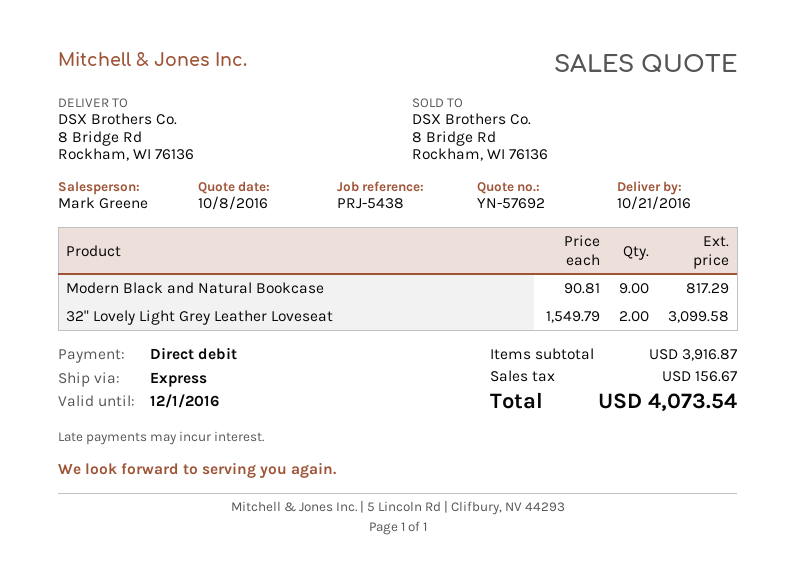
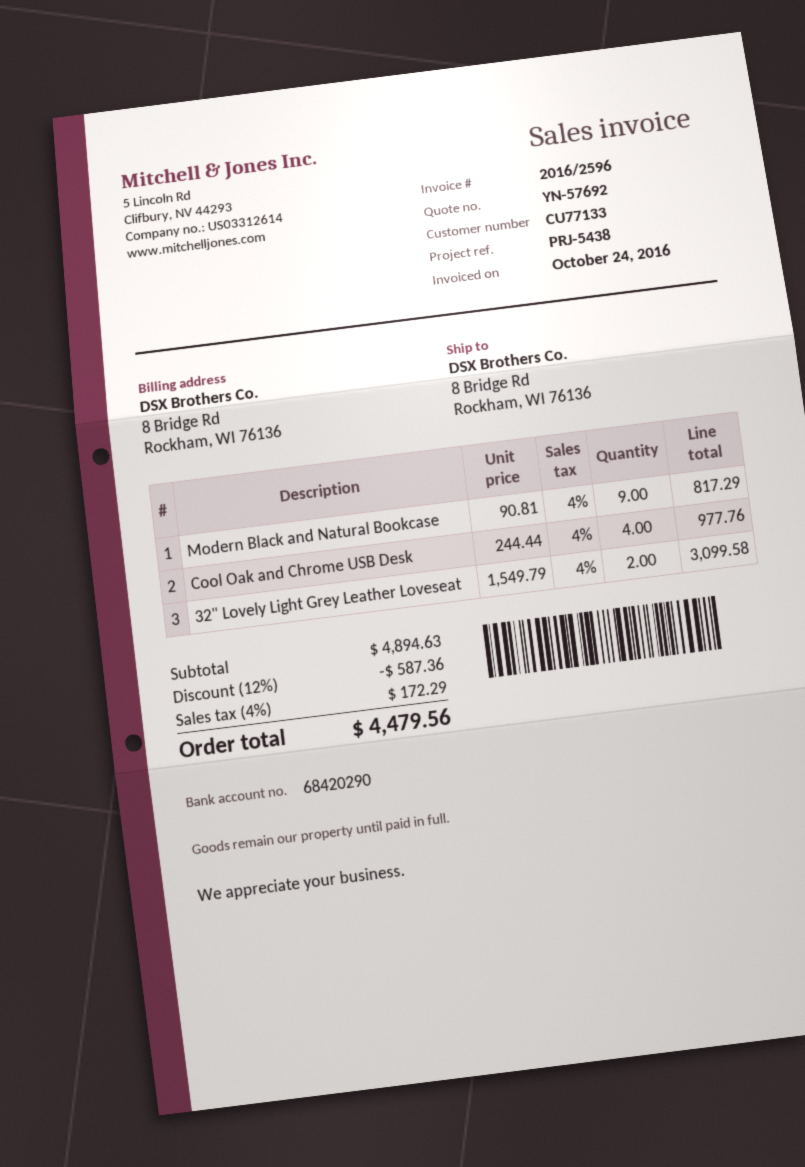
Cool Oak and Chrome USB Desk: none -> 4 x 244.44 = 977.76
subtotal: 3916.87 -> 4894.63
discount: none -> 12% = 587.36
tax: 156.67 -> 172.29
total: 4073.54 -> 4479.56

